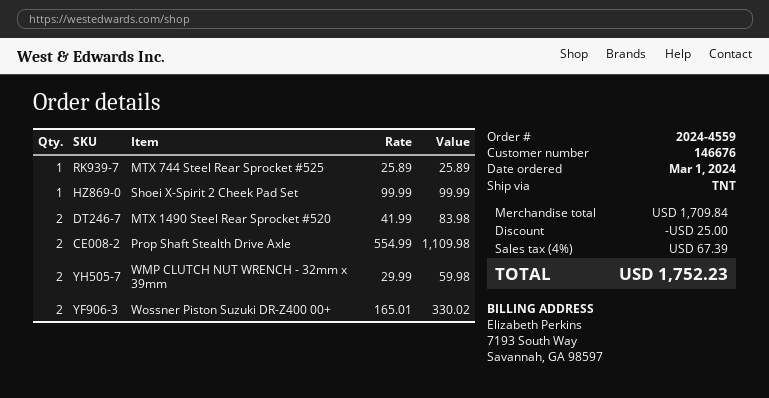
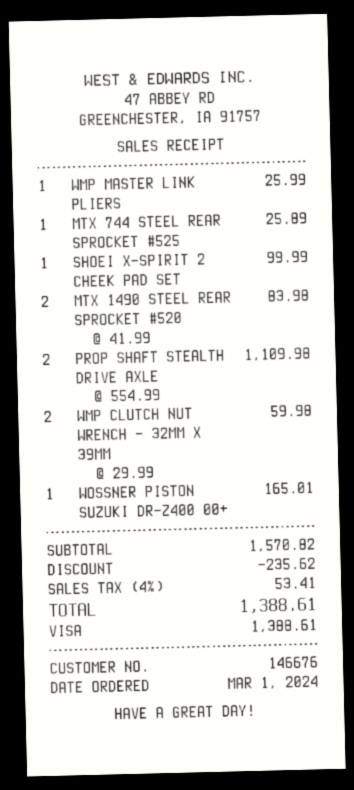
Wossner Piston Suzuki DR-Z400 00+: 2 x 165.01 = 330.02 -> 1 x 165.01 = 165.01
WMP MASTER LINK PLIERS: none -> 1 x 25.99 = 25.99
subtotal: 1709.84 -> 1570.82
discount: 25.00 -> 235.62
tax: 4% = 67.39 -> 4% = 53.41
total: 1752.23 -> 1388.61

